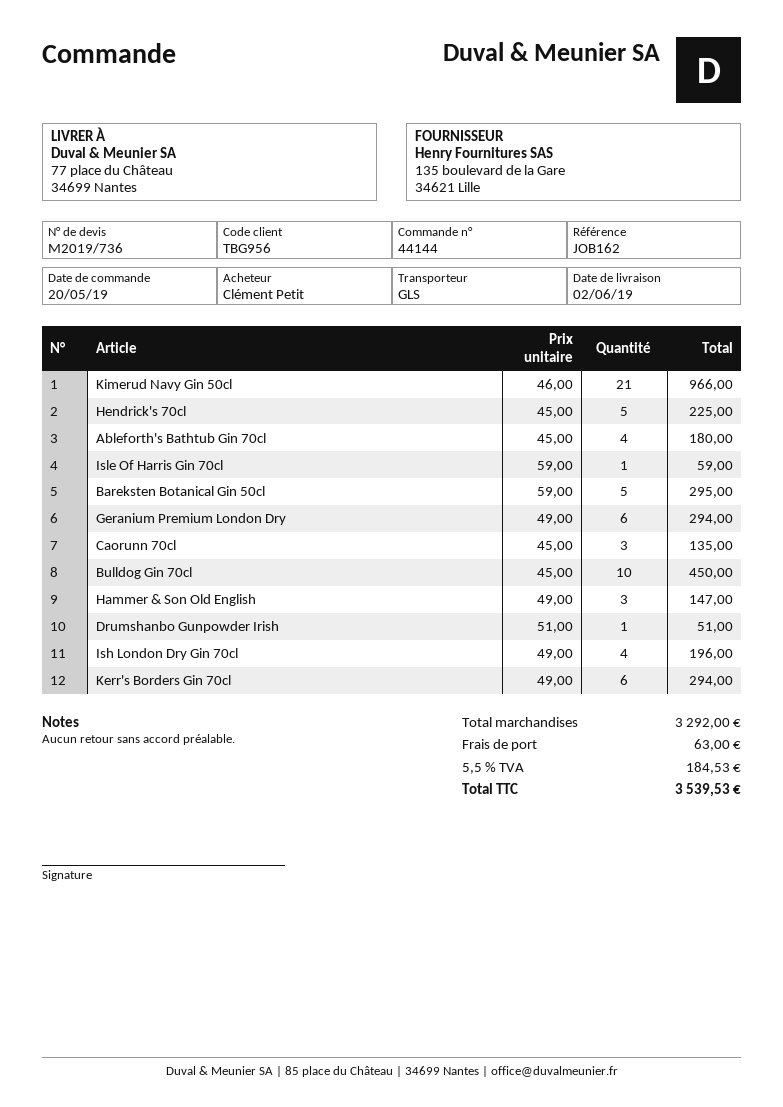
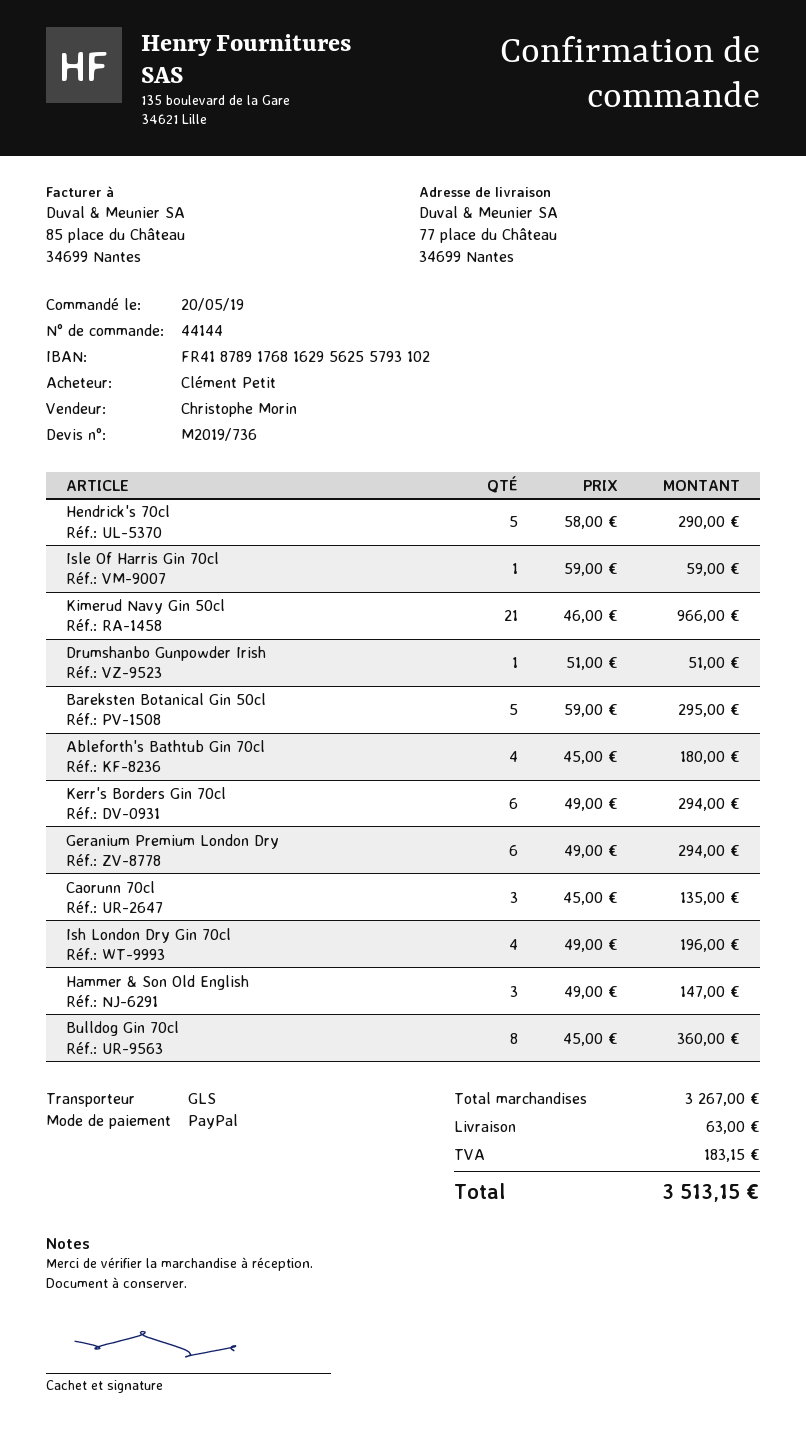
Hendrick's 70cl: 5 x 45.00 = 225.00 -> 5 x 58.00 = 290.00
Bulldog Gin 70cl: 10 x 45.00 = 450.00 -> 8 x 45.00 = 360.00
subtotal: 3292.00 -> 3267.00
tax: 184.53 -> 183.15
total: 3539.53 -> 3513.15

